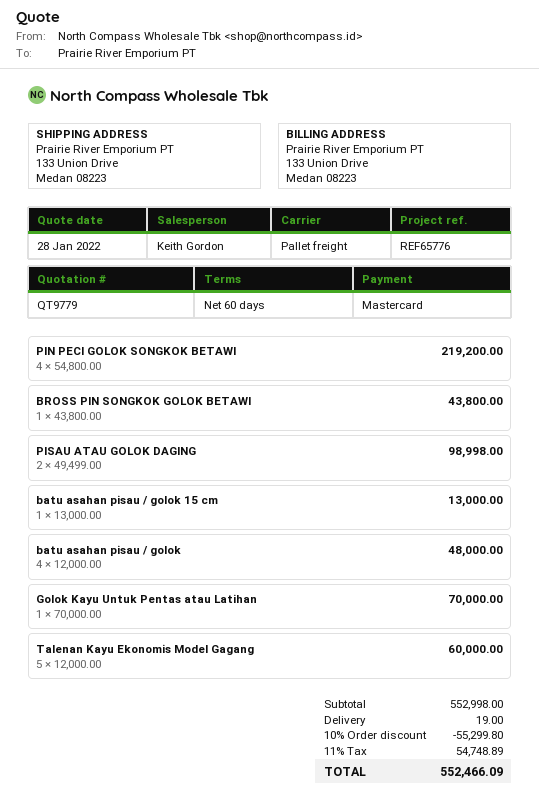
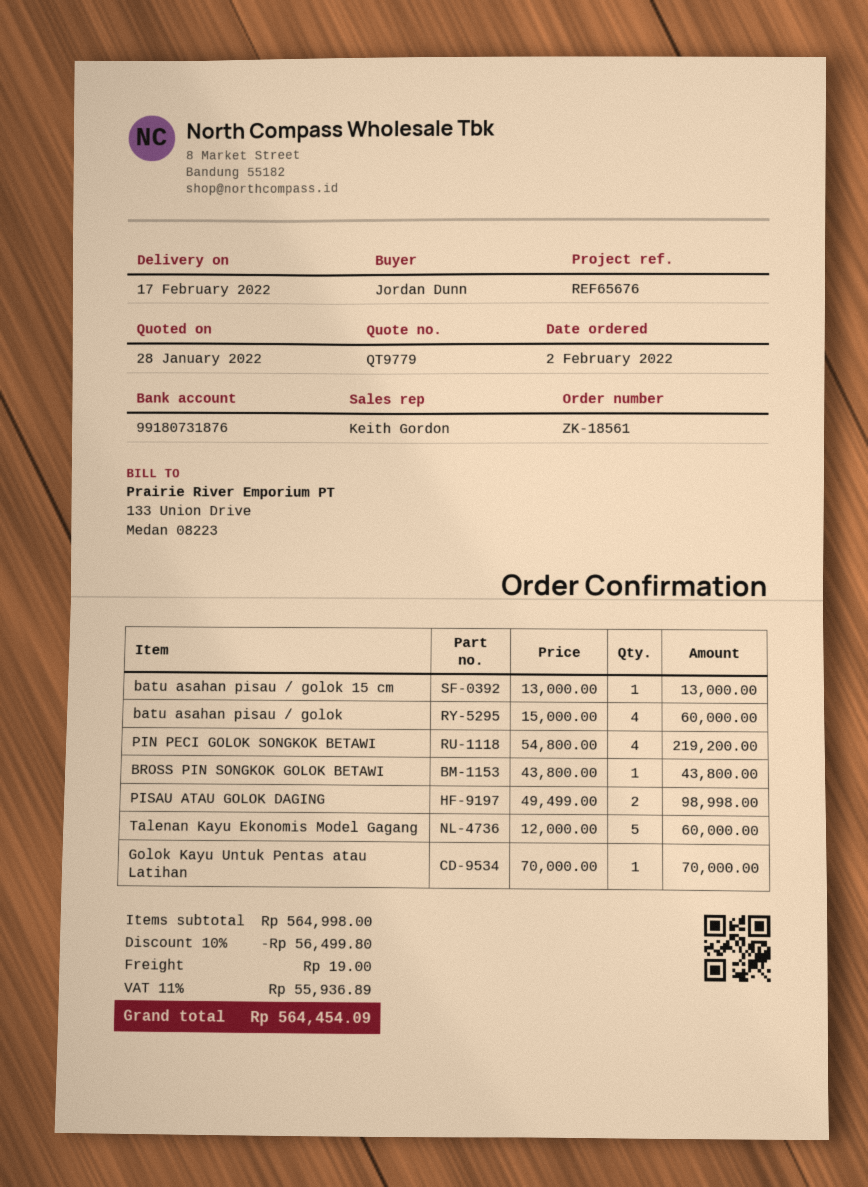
reference: REF65776 -> REF65676
batu asahan pisau / golok: 4 x 12000.00 = 48000.00 -> 4 x 15000.00 = 60000.00
subtotal: 552998.00 -> 564998.00
discount: 10% = 55299.80 -> 10% = 56499.80
tax: 11% = 54748.89 -> 11% = 55936.89
total: 552466.09 -> 564454.09

